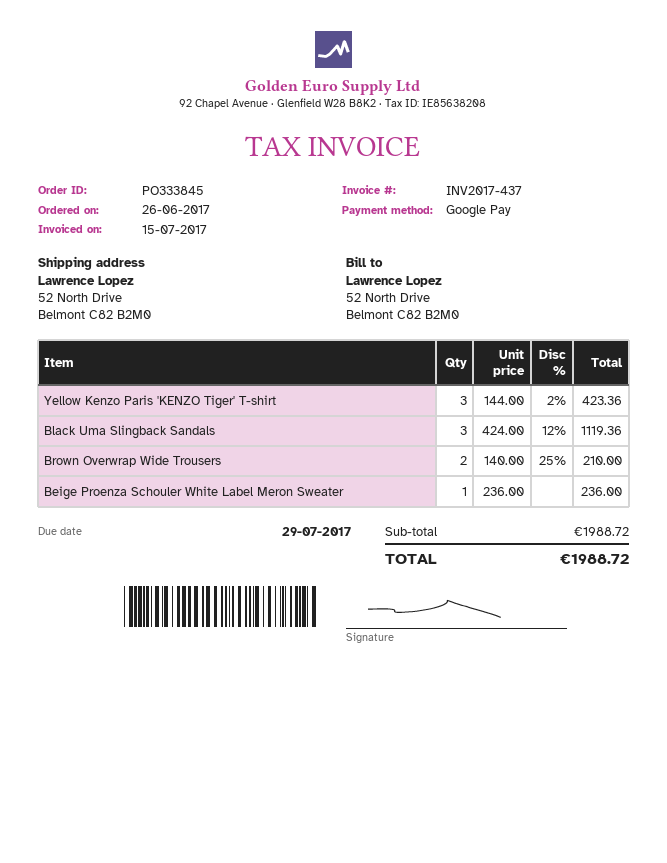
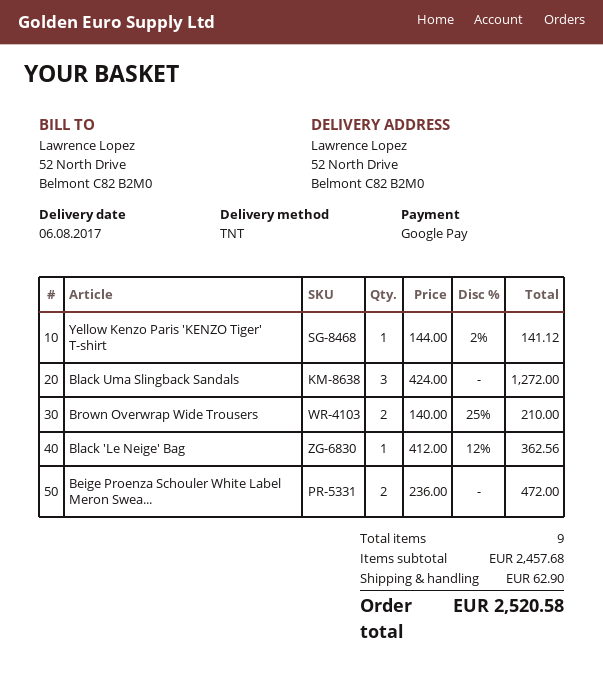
Yellow Kenzo Paris 'KENZO Tiger' T-shirt: 3 x 144.00 - 2% = 423.36 -> 1 x 144.00 - 2% = 141.12
Black Uma Slingback Sandals: 3 x 424.00 - 12% = 1119.36 -> 3 x 424.00 = 1272.00
Beige Proenza Schouler White Label Meron Sweater: 1 x 236.00 = 236.00 -> 2 x 236.00 = 472.00
Black 'Le Neige' Bag: none -> 1 x 412.00 - 12% = 362.56
subtotal: 1988.72 -> 2457.68
shipping: none -> 62.90
total: 1988.72 -> 2520.58

